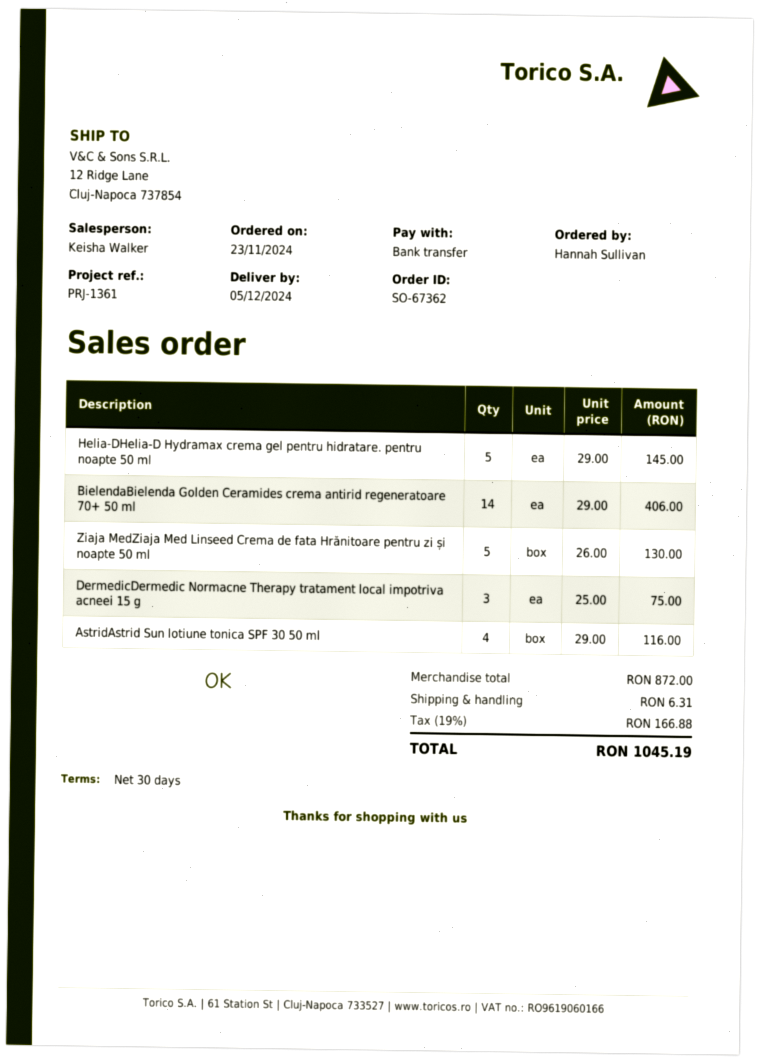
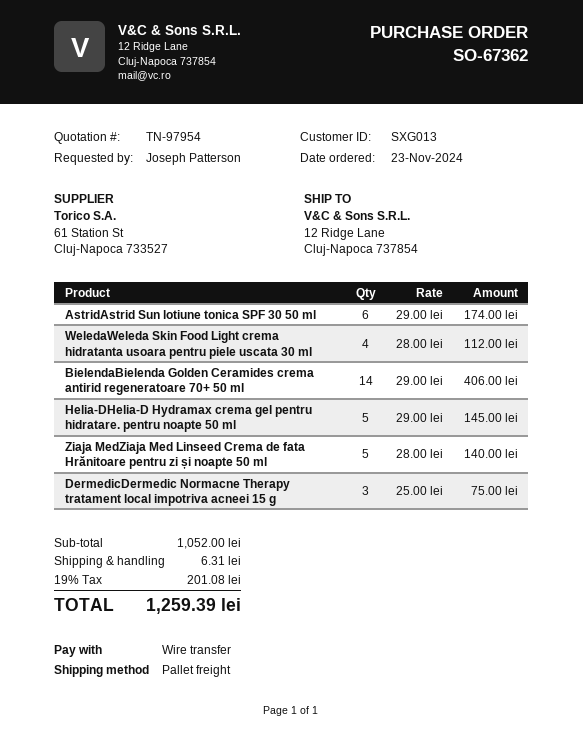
ordered by: Hannah Sullivan -> Joseph Patterson
Ziaja MedZiaja Med Linseed Crema de fata Hrănitoare pentru zi și noapte 50 ml: 5 x 26.00 = 130.00 -> 5 x 28.00 = 140.00
AstridAstrid Sun lotiune tonica SPF 30 50 ml: 4 x 29.00 = 116.00 -> 6 x 29.00 = 174.00
WeledaWeleda Skin Food Light crema hidratanta usoara pentru piele uscata 30 ml: none -> 4 x 28.00 = 112.00
subtotal: 872.00 -> 1052.00
tax: 19% = 166.88 -> 19% = 201.08
total: 1045.19 -> 1259.39

